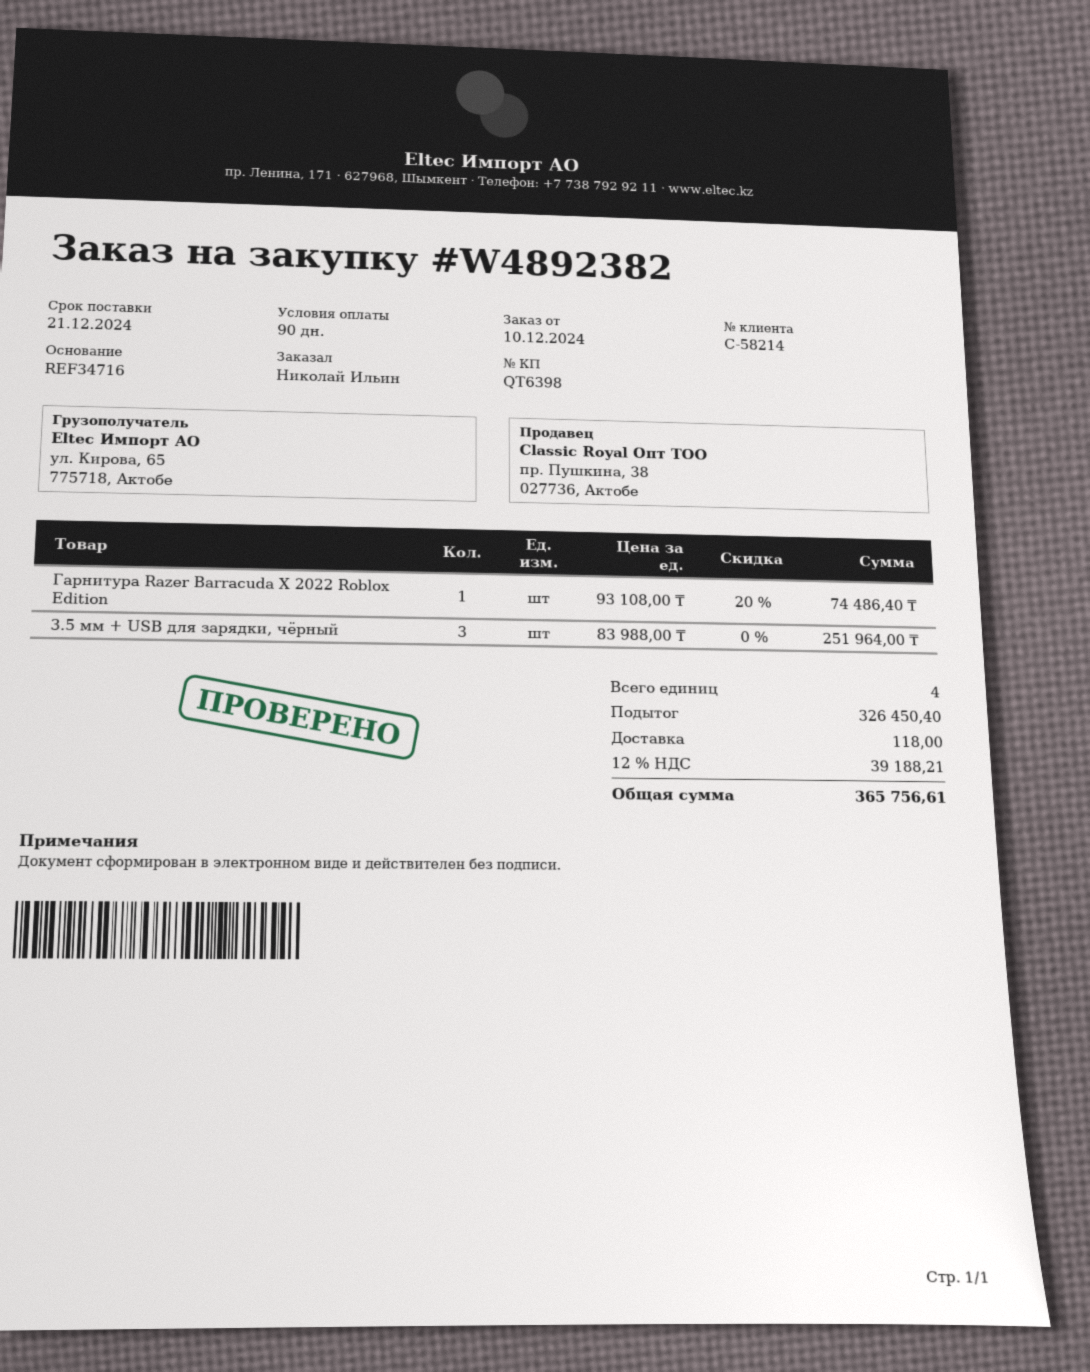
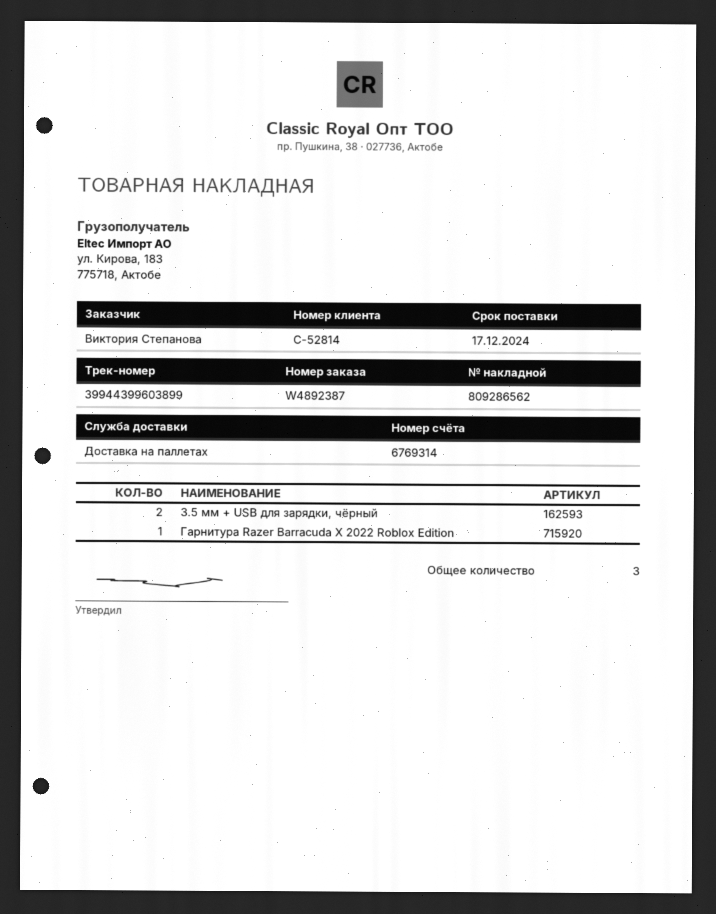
order number: W4892382 -> W4892387
delivery date: 2024-12-21 -> 2024-12-17
customer number: C-58214 -> C-52814
ordered by: Николай Ильин -> Виктория Степанова
ship to: ул. Кирова, 65, 775718, Актобе -> ул. Кирова, 183, 775718, Актобе
3.5 мм + USB для зарядки, чёрный: 3 -> 2
total quantity: 4 -> 3

